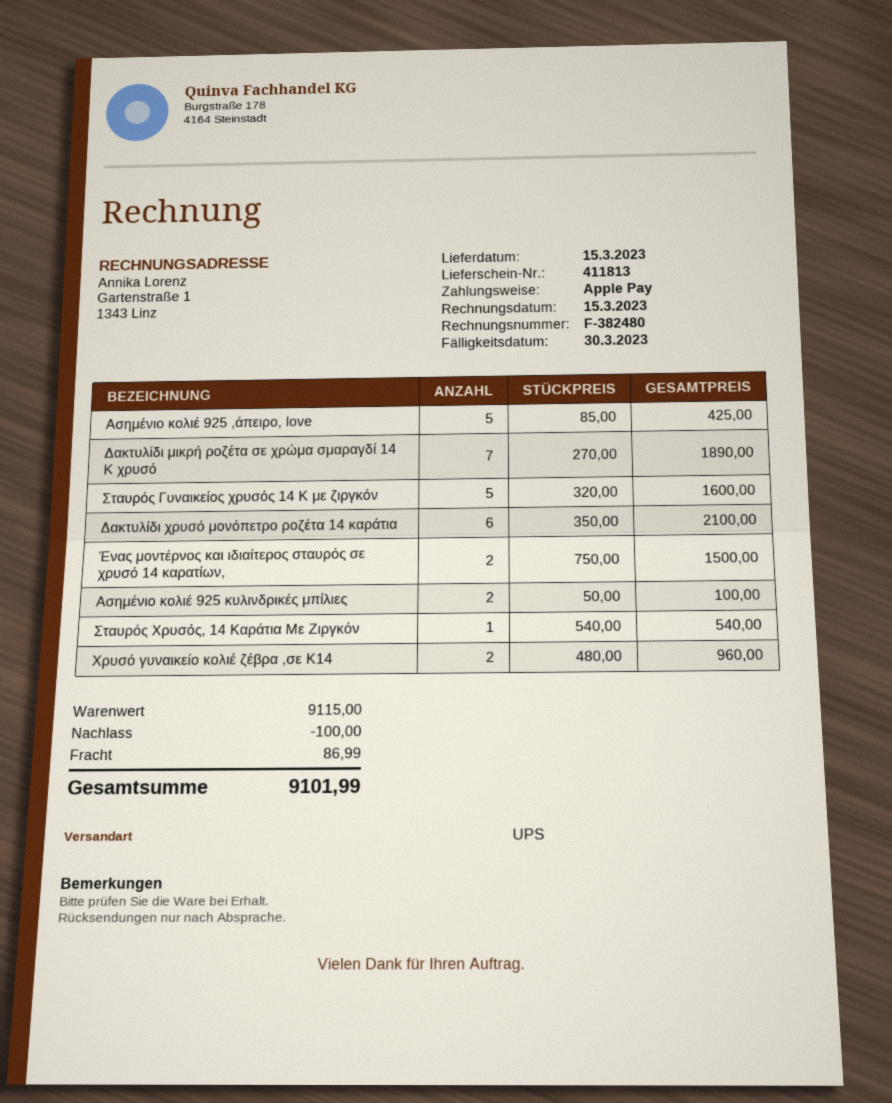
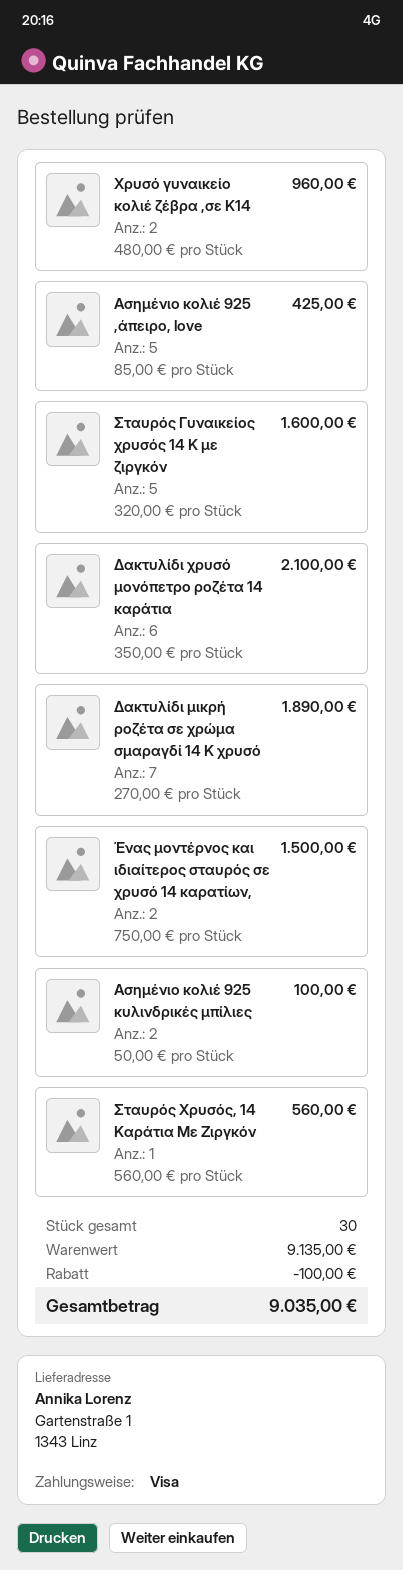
payment method: Apple Pay -> Visa
Σταυρός Χρυσός, 14 Καράτια Με Ζιργκόν: 1 x 540.00 = 540.00 -> 1 x 560.00 = 560.00
subtotal: 9115.00 -> 9135.00
shipping: 86.99 -> none
total: 9101.99 -> 9035.00

